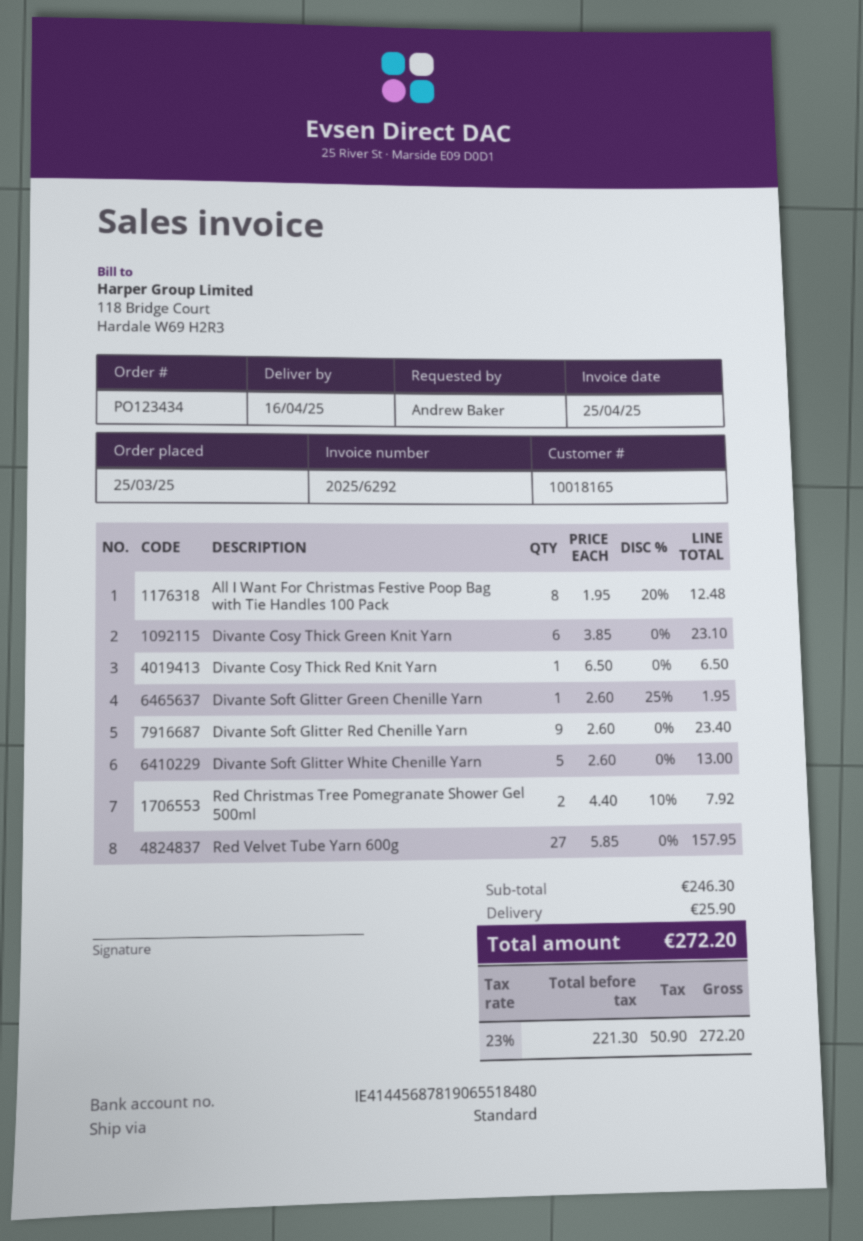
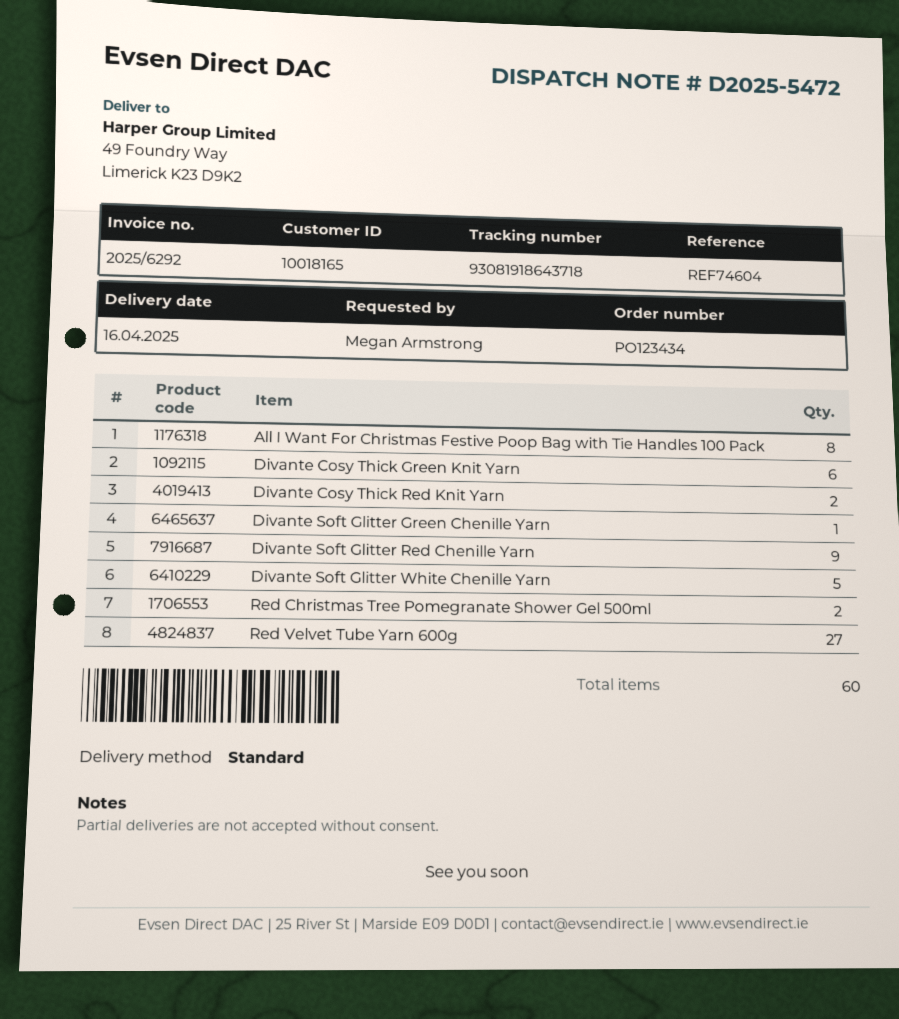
ordered by: Andrew Baker -> Megan Armstrong
Divante Cosy Thick Red Knit Yarn: 1 -> 2

